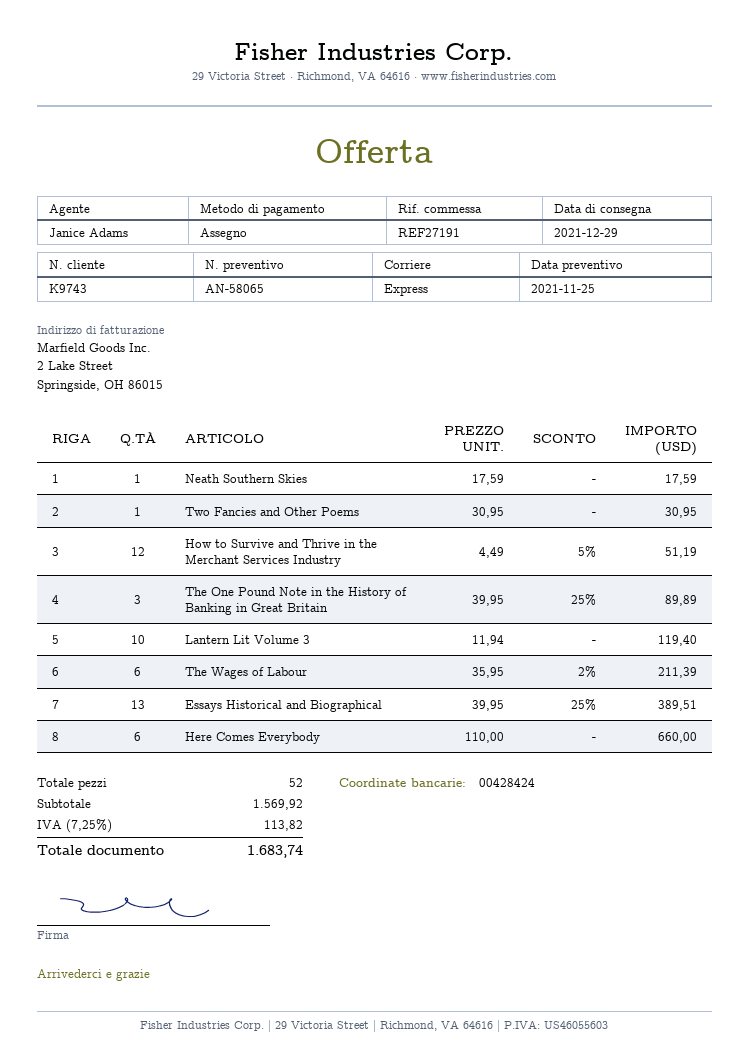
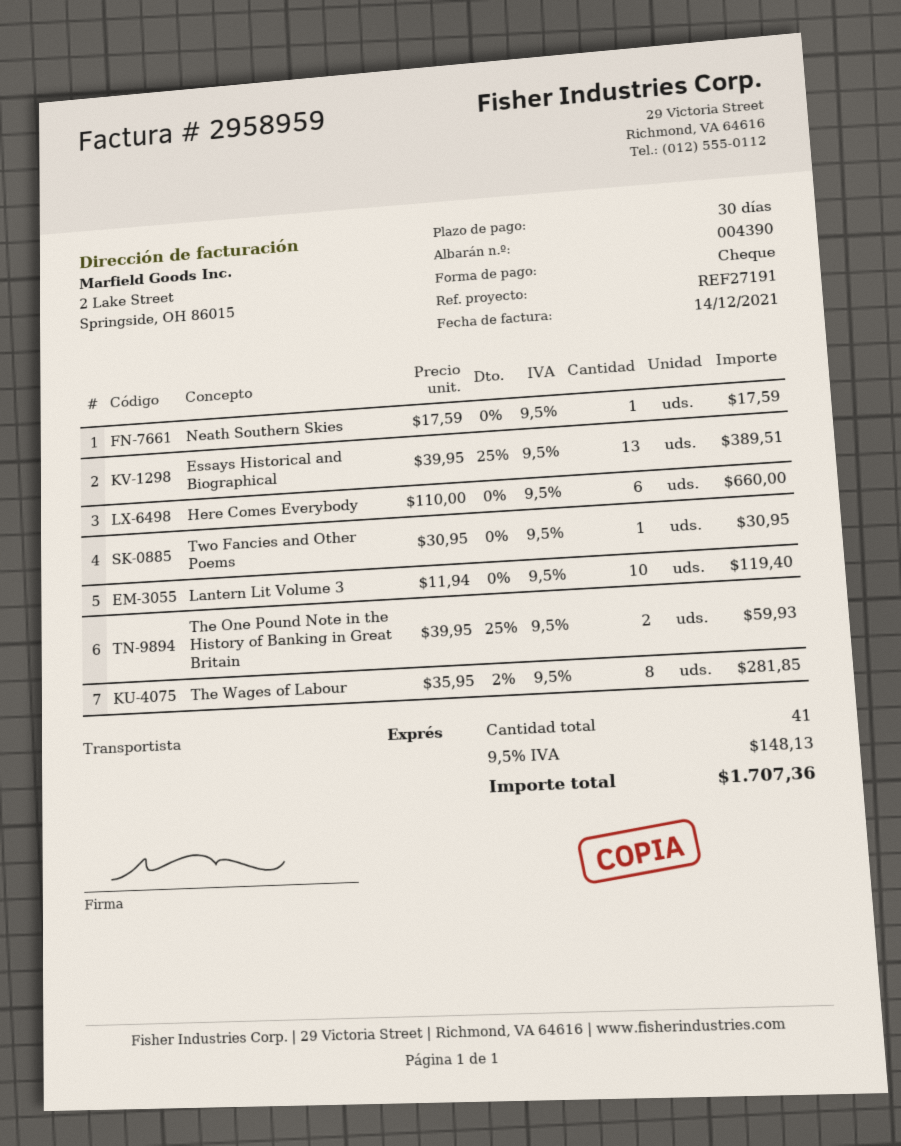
How to Survive and Thrive in the Merchant Services Industry: 12 x 4.49 - 5% = 51.19 -> none
The One Pound Note in the History of Banking in Great Britain: 3 x 39.95 - 25% = 89.89 -> 2 x 39.95 - 25% = 59.93
The Wages of Labour: 6 x 35.95 - 2% = 211.39 -> 8 x 35.95 - 2% = 281.85
total quantity: 52 -> 41
tax: 7.25% = 113.82 -> 9.5% = 148.13
total: 1683.74 -> 1707.36

